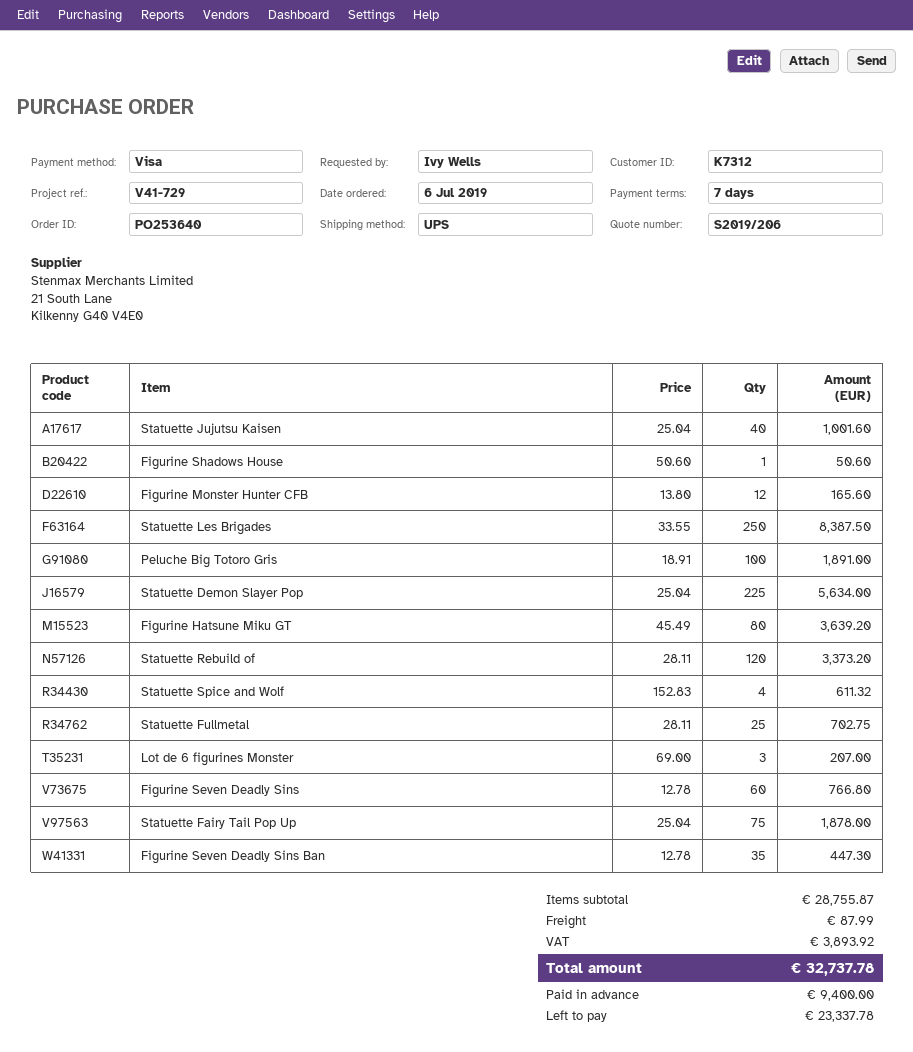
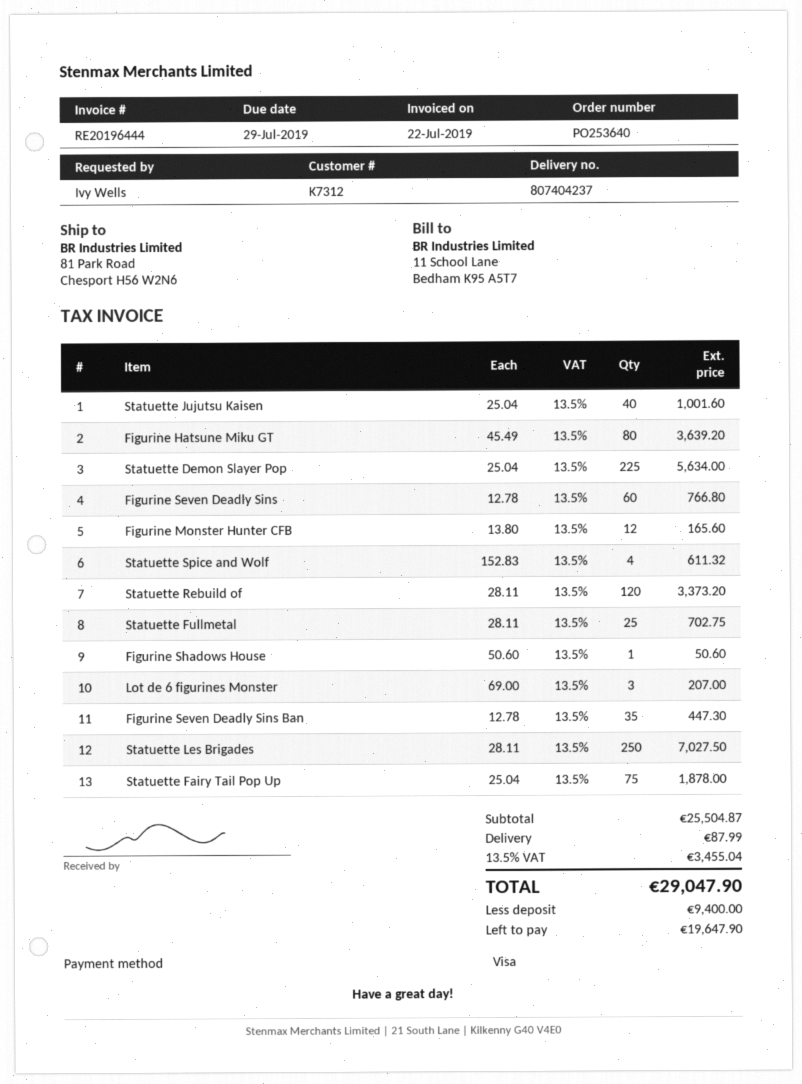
Statuette Les Brigades: 250 x 33.55 = 8387.50 -> 250 x 28.11 = 7027.50
Peluche Big Totoro Gris: 100 x 18.91 = 1891.00 -> none
subtotal: 28755.87 -> 25504.87
tax: 3893.92 -> 3455.04
total: 32737.78 -> 29047.90
balance: 23337.78 -> 19647.90

